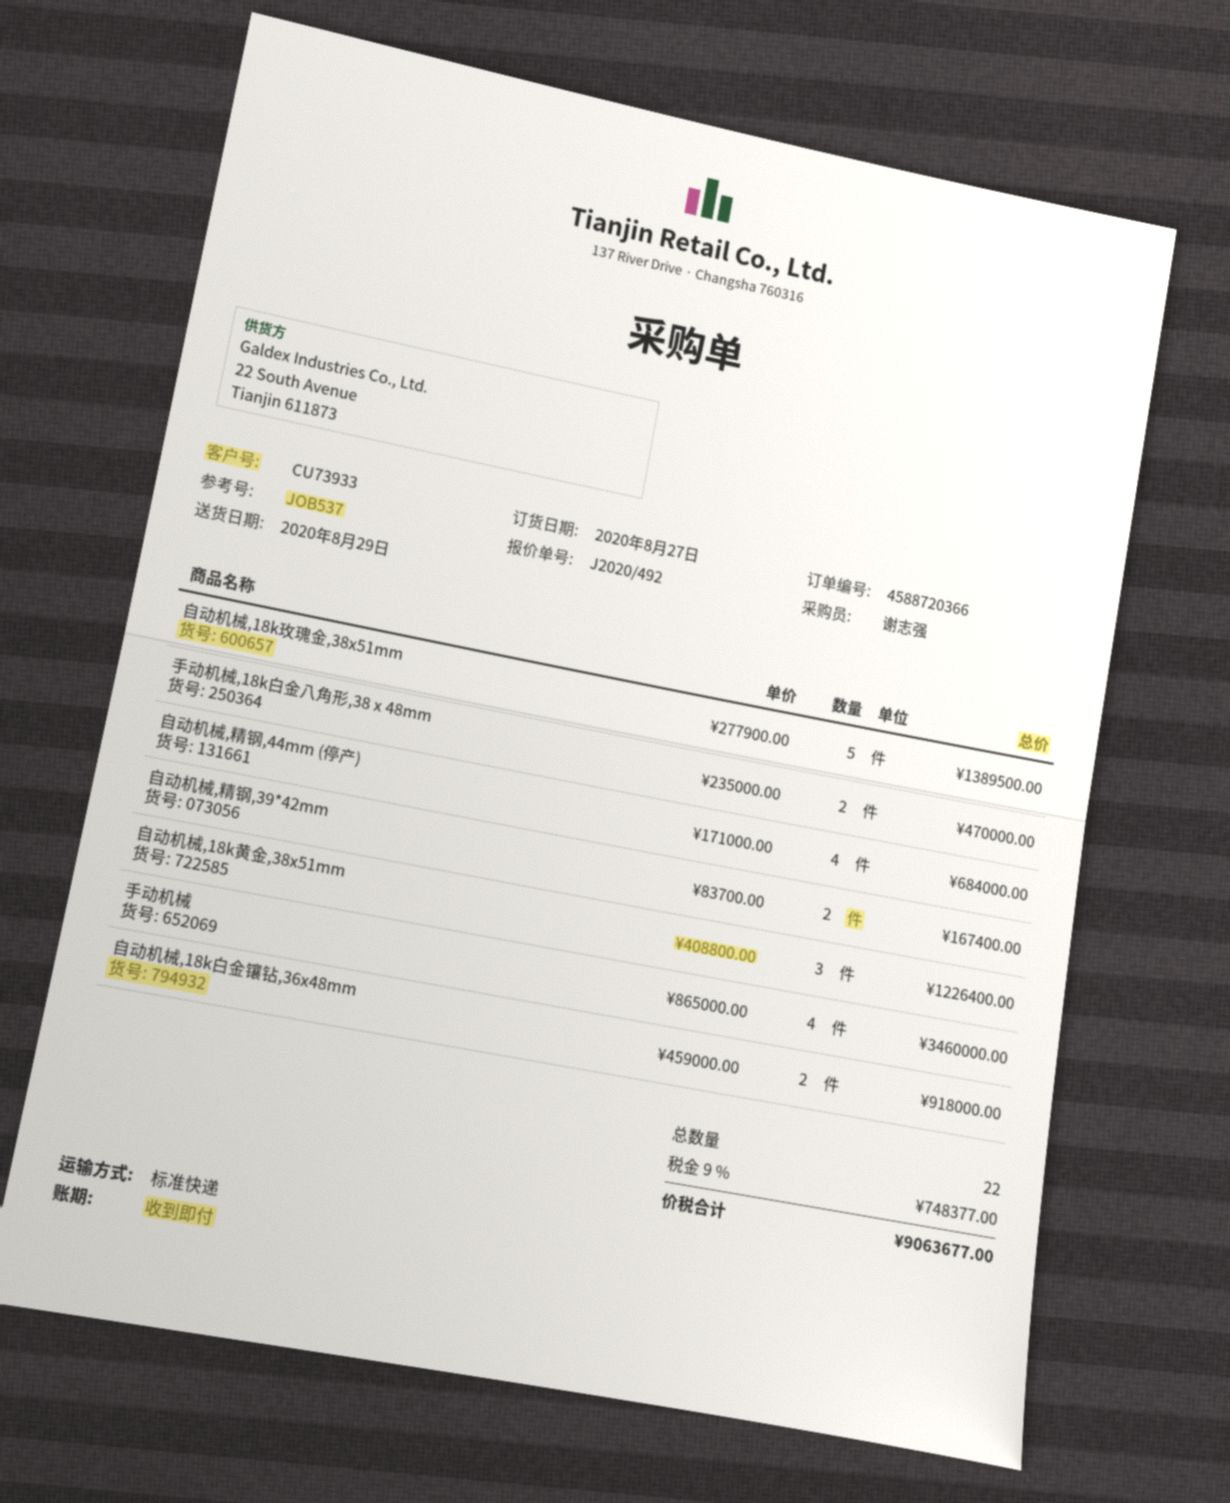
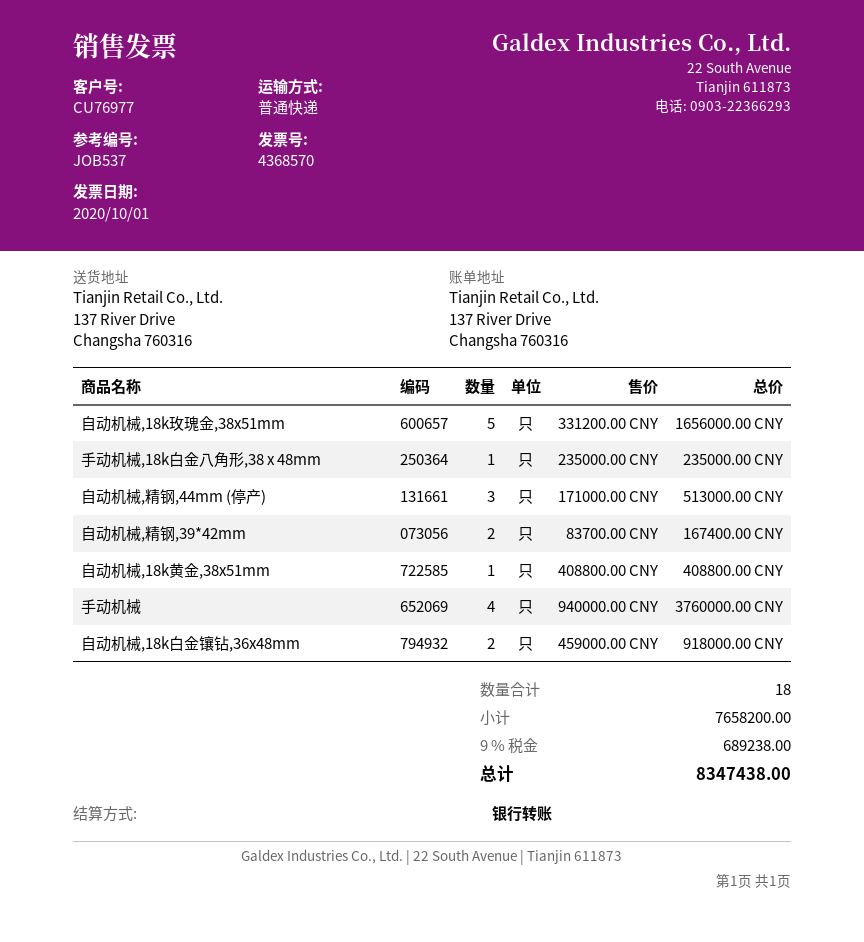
customer number: CU73933 -> CU76977
自动机械,18k玫瑰金,38x51mm: 5 x 277900.00 = 1389500.00 -> 5 x 331200.00 = 1656000.00
手动机械,18k白金八角形,38 x 48mm: 2 x 235000.00 = 470000.00 -> 1 x 235000.00 = 235000.00
自动机械,精钢,44mm (停产): 4 x 171000.00 = 684000.00 -> 3 x 171000.00 = 513000.00
自动机械,18k黄金,38x51mm: 3 x 408800.00 = 1226400.00 -> 1 x 408800.00 = 408800.00
手动机械: 4 x 865000.00 = 3460000.00 -> 4 x 940000.00 = 3760000.00
total quantity: 22 -> 18
tax: 9% = 748377.00 -> 9% = 689238.00
total: 9063677.00 -> 8347438.00

